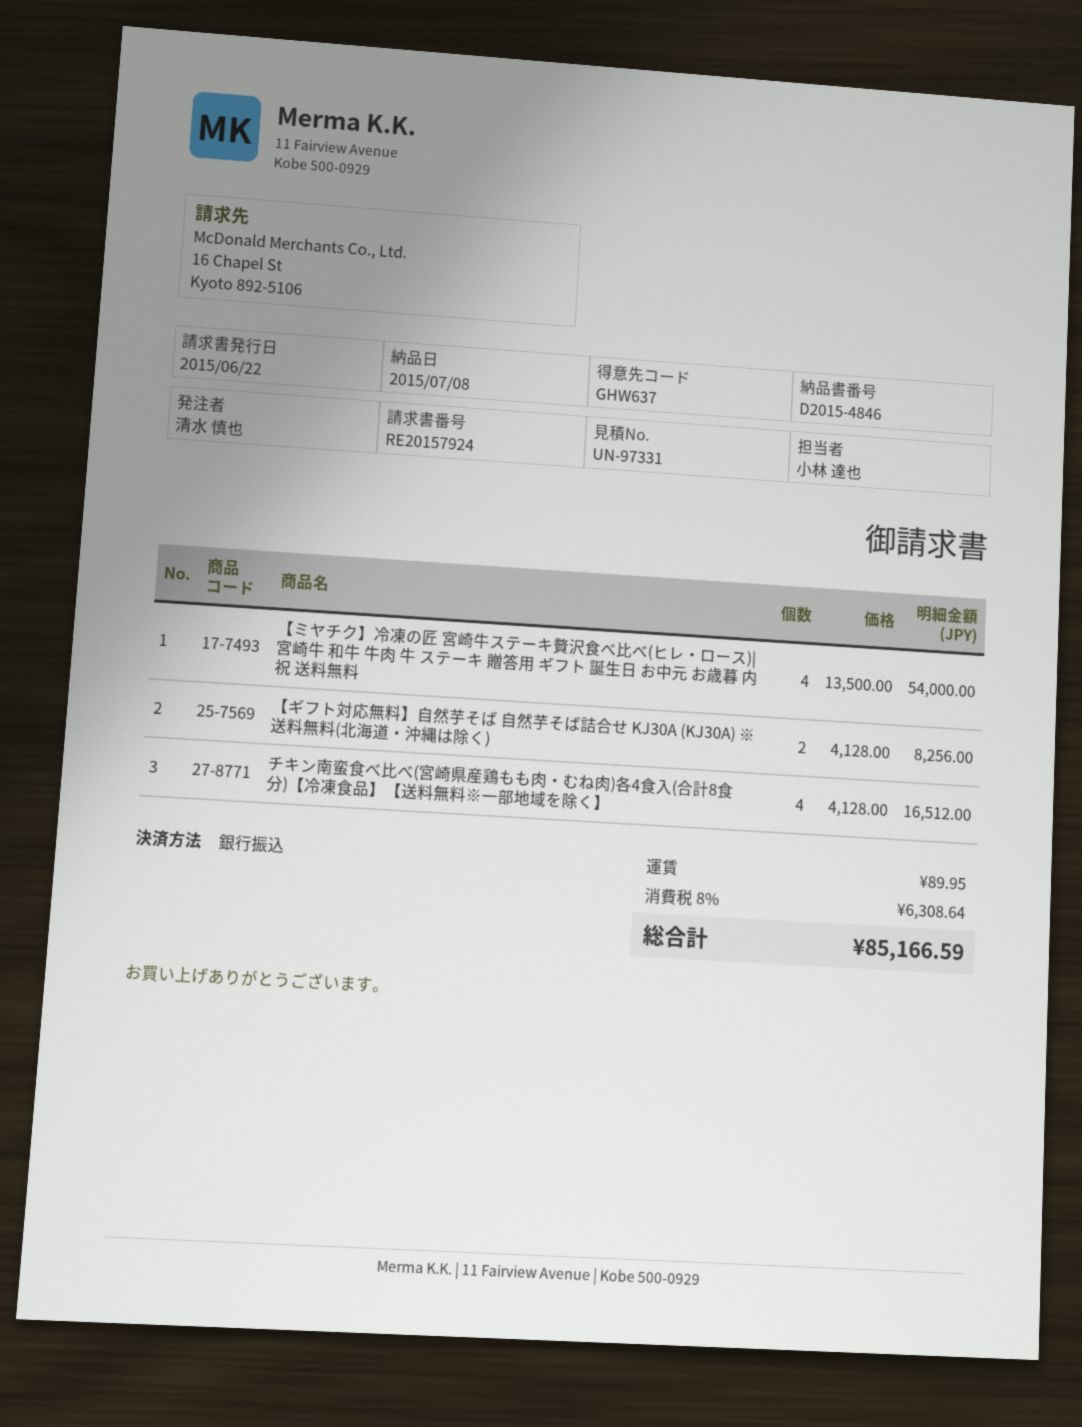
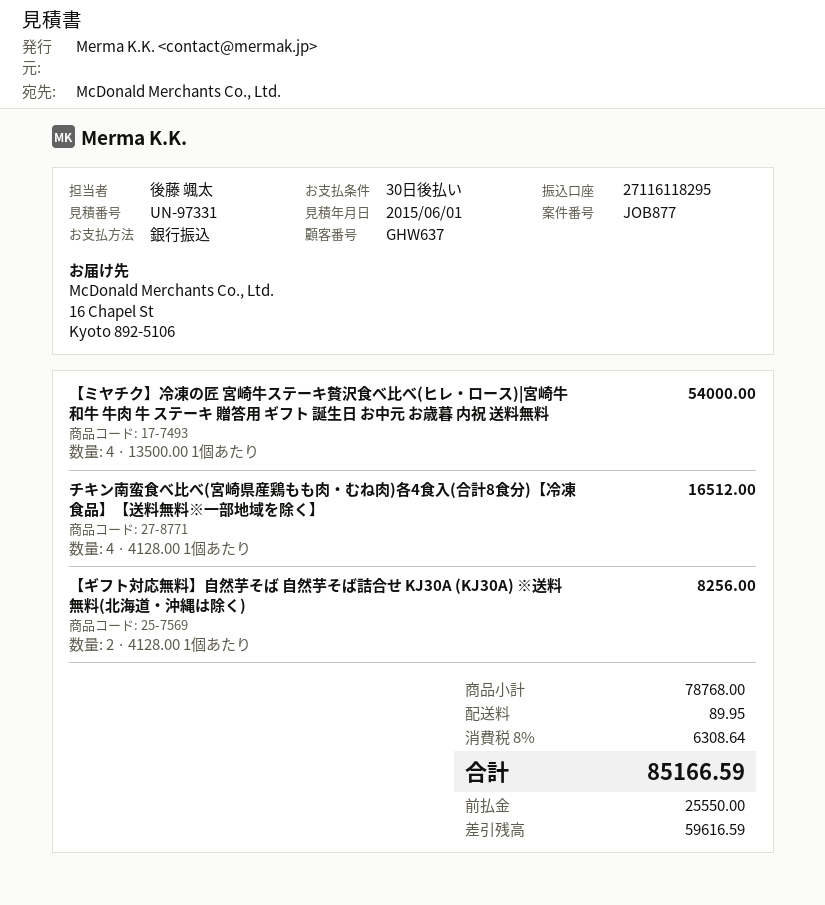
sales rep: 小林 達也 -> 後藤 颯太

